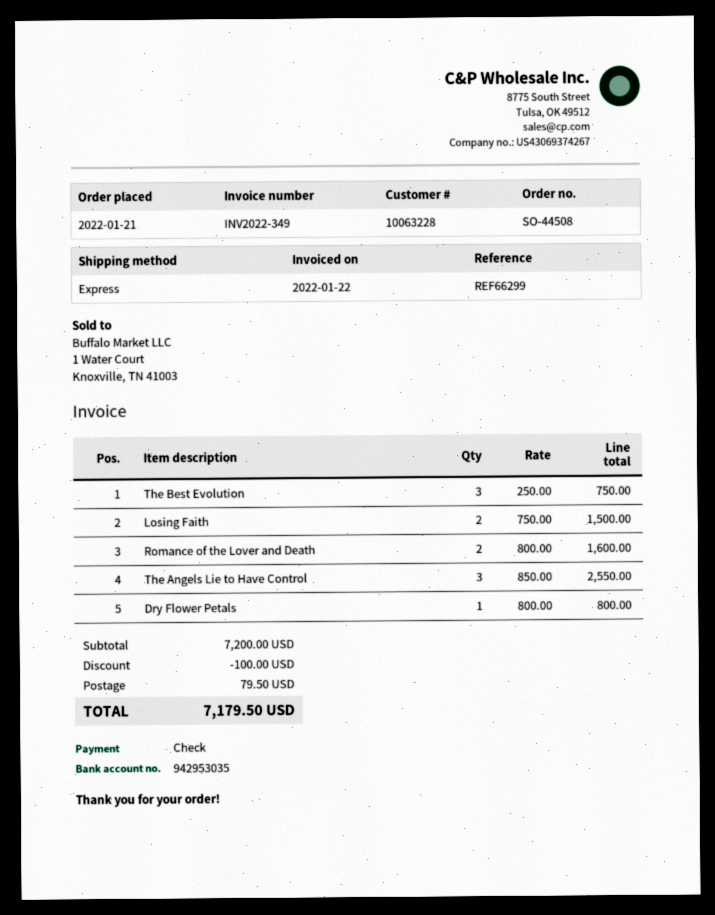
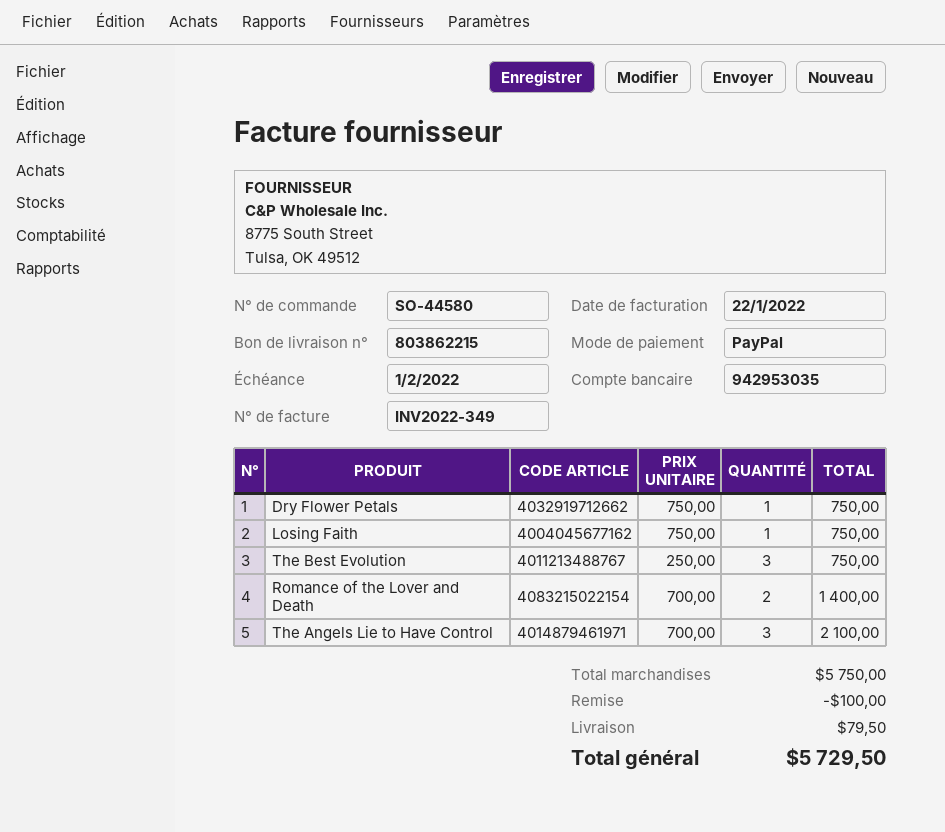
order number: SO-44508 -> SO-44580
payment method: cheque -> PayPal
Losing Faith: 2 x 750.00 = 1500.00 -> 1 x 750.00 = 750.00
Romance of the Lover and Death: 2 x 800.00 = 1600.00 -> 2 x 700.00 = 1400.00
The Angels Lie to Have Control: 3 x 850.00 = 2550.00 -> 3 x 700.00 = 2100.00
Dry Flower Petals: 1 x 800.00 = 800.00 -> 1 x 750.00 = 750.00
subtotal: 7200.00 -> 5750.00
total: 7179.50 -> 5729.50

